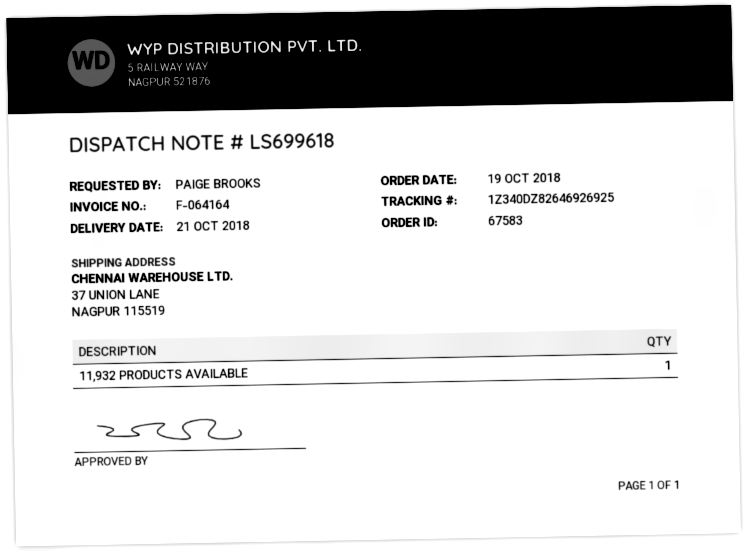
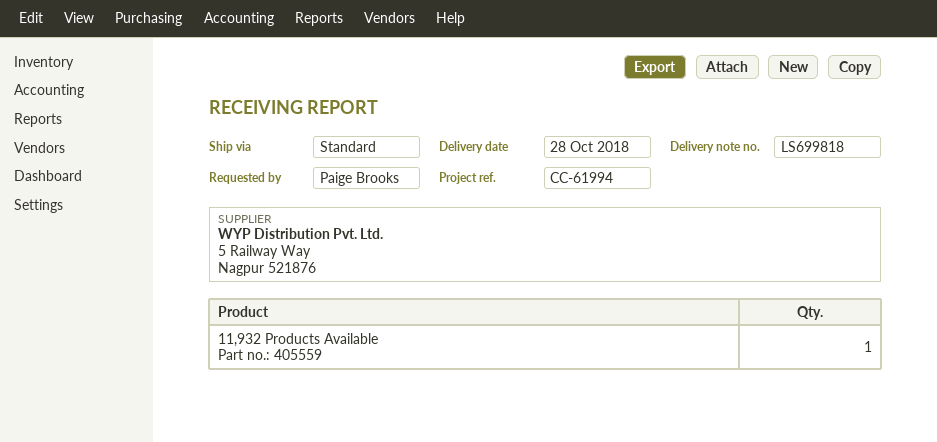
delivery note number: LS699618 -> LS699818
delivery date: 2018-10-21 -> 2018-10-28

